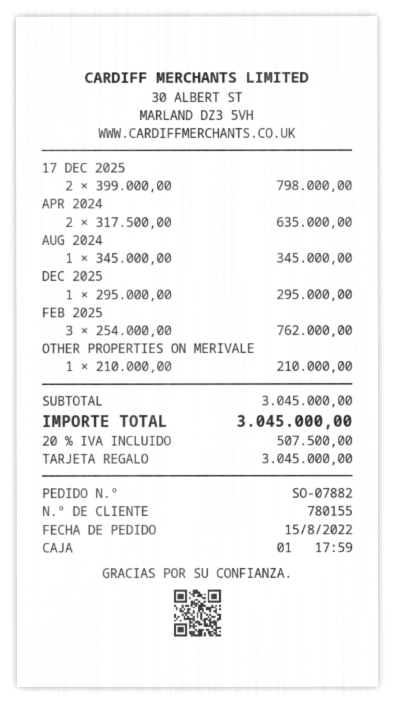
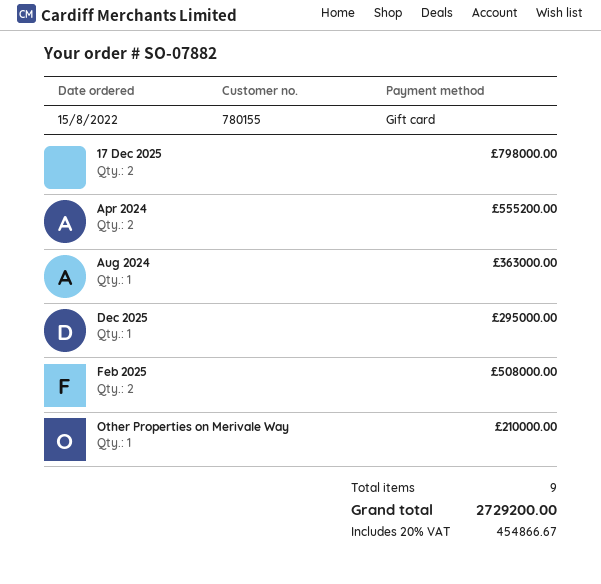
APR 2024: 2 for 635000.00 -> 2 for 555200.00
AUG 2024: 1 for 345000.00 -> 1 for 363000.00
FEB 2025: 3 for 762000.00 -> 2 for 508000.00
tax: 20% = 507500.00 -> 20% = 454866.67
total: 3045000.00 -> 2729200.00

